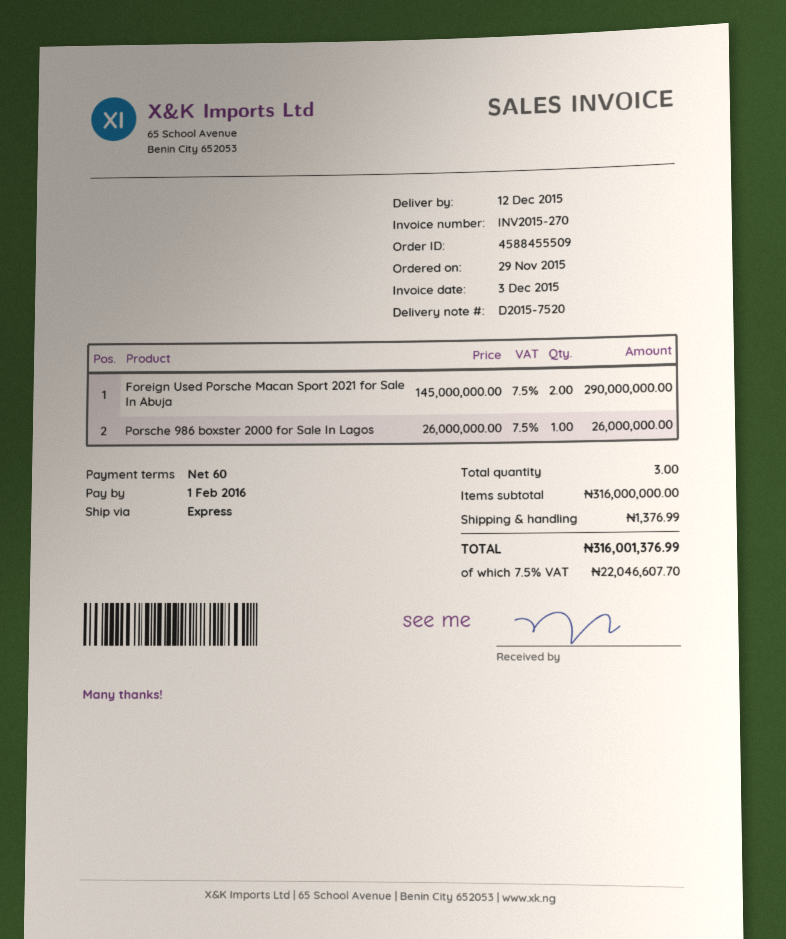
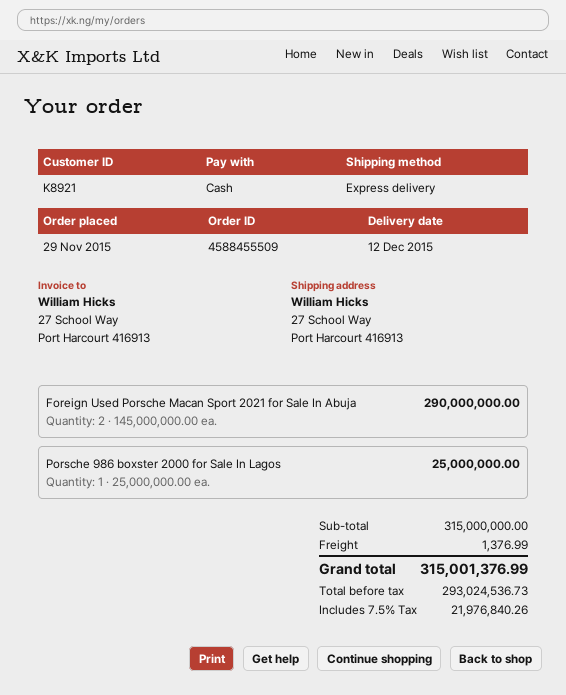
Porsche 986 boxster 2000 for Sale In Lagos: 1 x 26000000.00 = 26000000.00 -> 1 x 25000000.00 = 25000000.00
subtotal: 316000000.00 -> 315000000.00
tax: 7.5% = 22046607.70 -> 7.5% = 21976840.26
total: 316001376.99 -> 315001376.99

